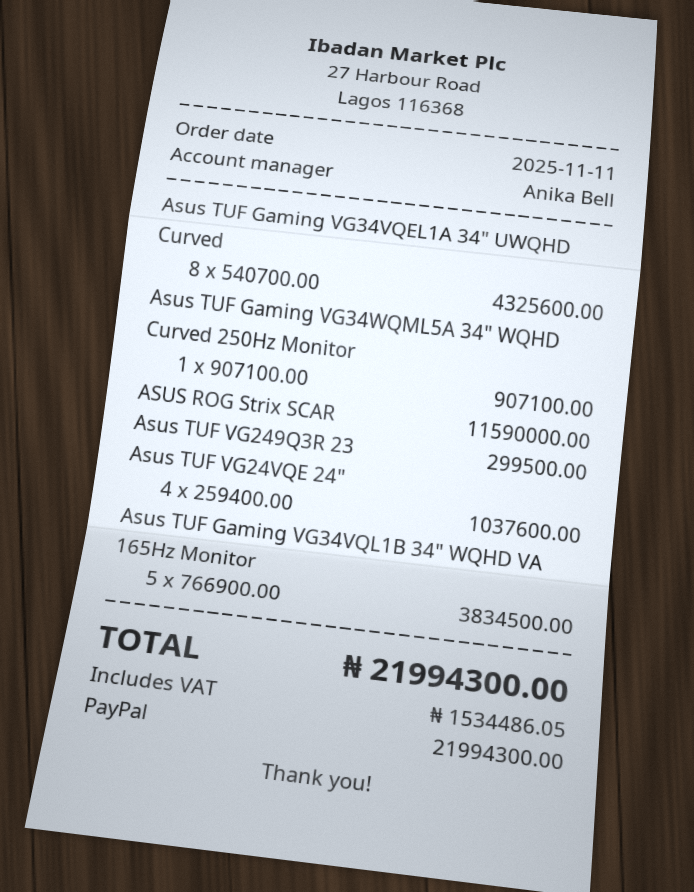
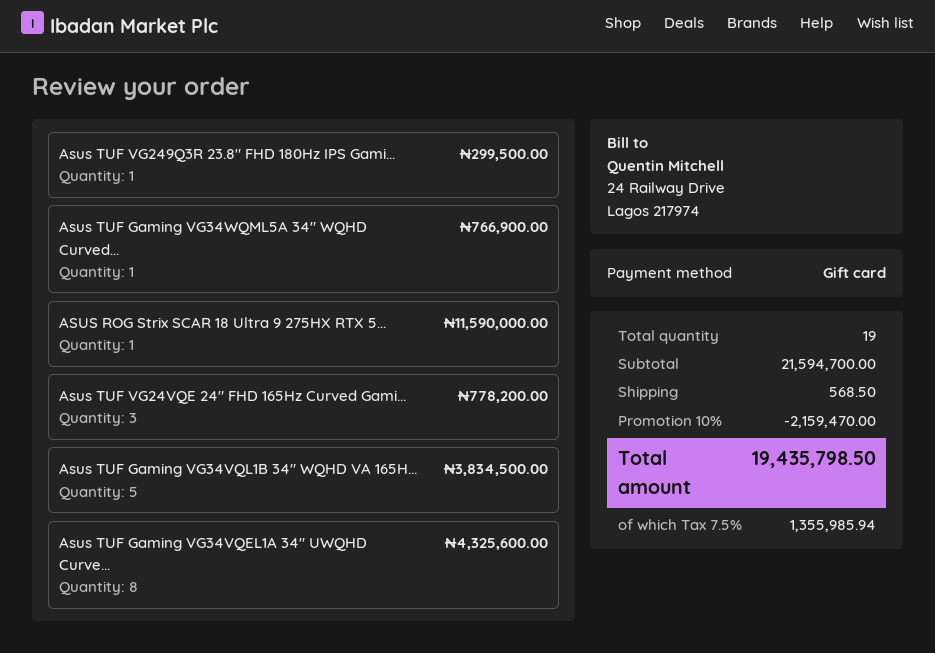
payment method: PayPal -> gift card
Asus TUF Gaming VG34WQML5A 34" WQHD Curved 250Hz Monitor: 1 for 907100.00 -> 1 for 766900.00
Asus TUF VG24VQE 24": 4 for 1037600.00 -> 3 for 778200.00
discount: none -> 10% = 2159470.00
shipping: none -> 568.50
tax: 1534486.05 -> 1355985.94
total: 21994300.00 -> 19435798.50

